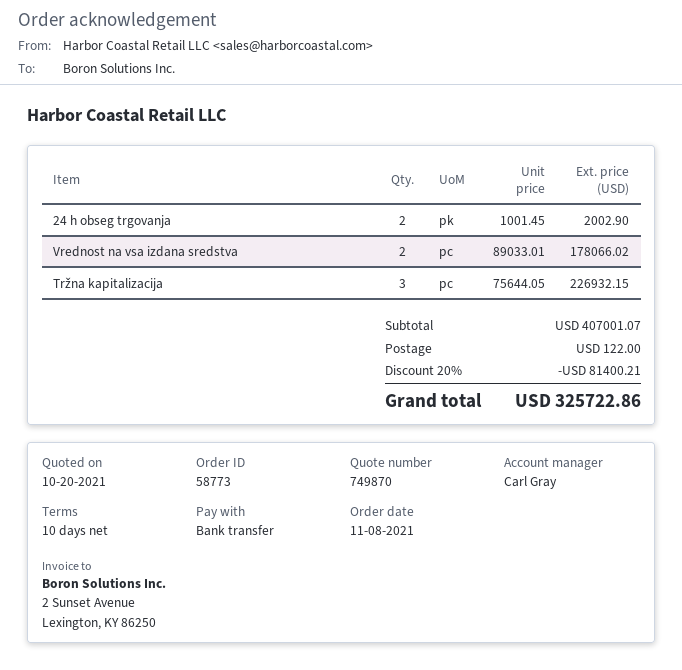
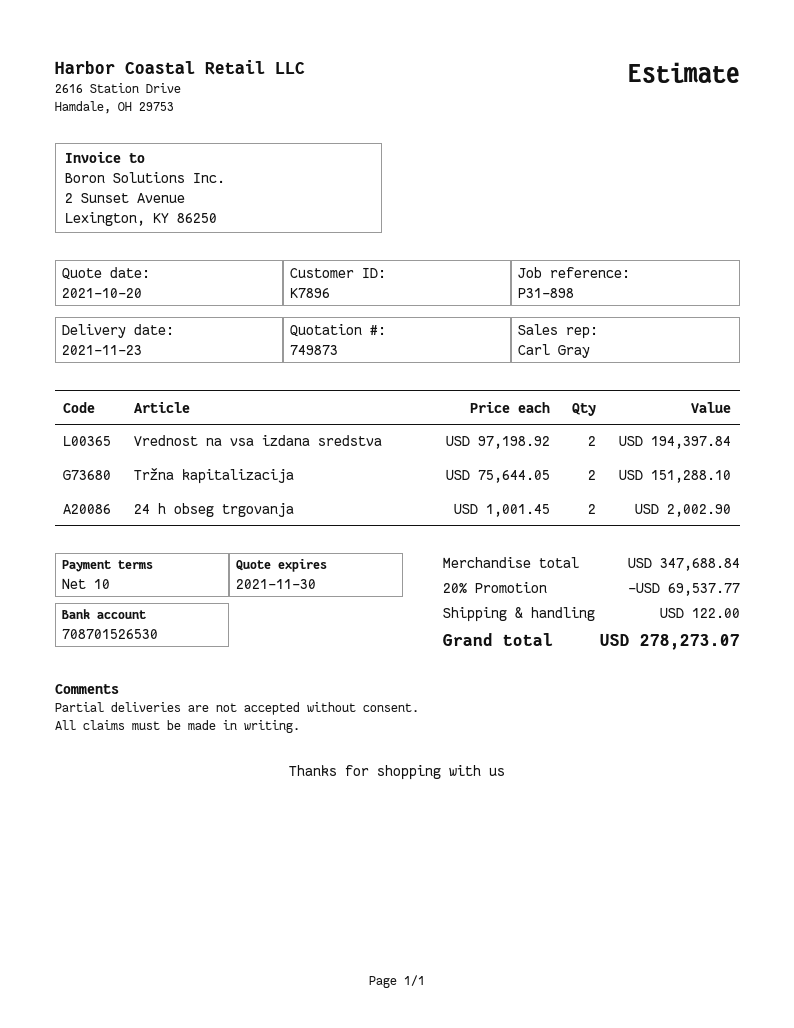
quote number: 749870 -> 749873
Vrednost na vsa izdana sredstva: 2 x 89033.01 = 178066.02 -> 2 x 97198.92 = 194397.84
Tržna kapitalizacija: 3 x 75644.05 = 226932.15 -> 2 x 75644.05 = 151288.10
subtotal: 407001.07 -> 347688.84
discount: 20% = 81400.21 -> 20% = 69537.77
total: 325722.86 -> 278273.07

